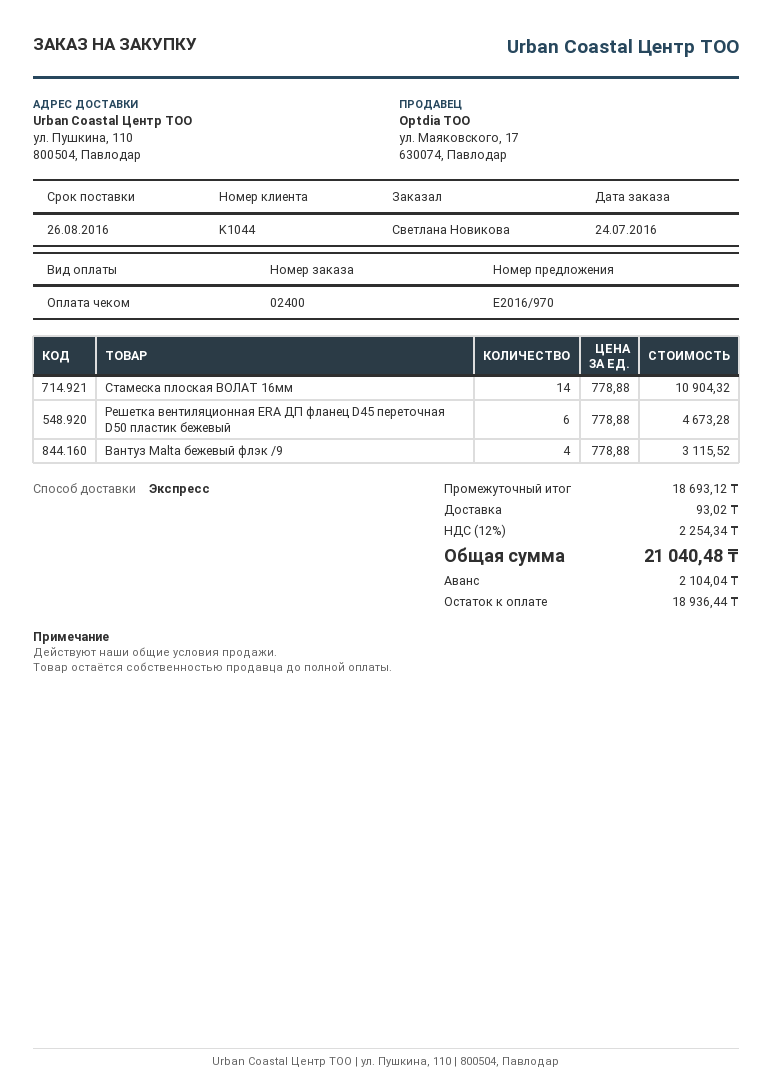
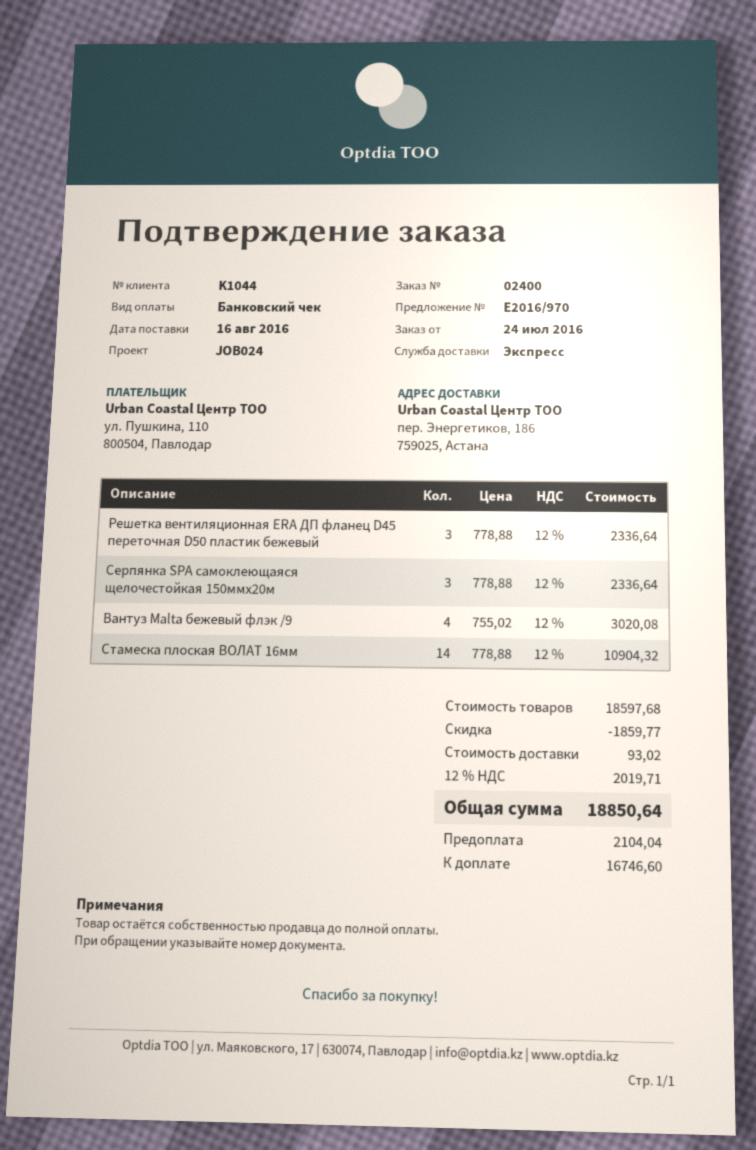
delivery date: 2016-08-26 -> 2016-08-16
ship to: ул. Пушкина, 110, 800504, Павлодар -> пер. Энергетиков, 186, 759025, Астана
Решетка вентиляционная ERA ДП фланец D45 переточная D50 пластик бежевый: 6 x 778.88 = 4673.28 -> 3 x 778.88 = 2336.64
Вантуз Malta бежевый флэк /9: 4 x 778.88 = 3115.52 -> 4 x 755.02 = 3020.08
Серпянка SPA самоклеющаяся щелочестойкая 150ммx20м: none -> 3 x 778.88 = 2336.64
subtotal: 18693.12 -> 18597.68
discount: none -> 1859.77
tax: 12% = 2254.34 -> 12% = 2019.71
total: 21040.48 -> 18850.64
balance: 18936.44 -> 16746.60

